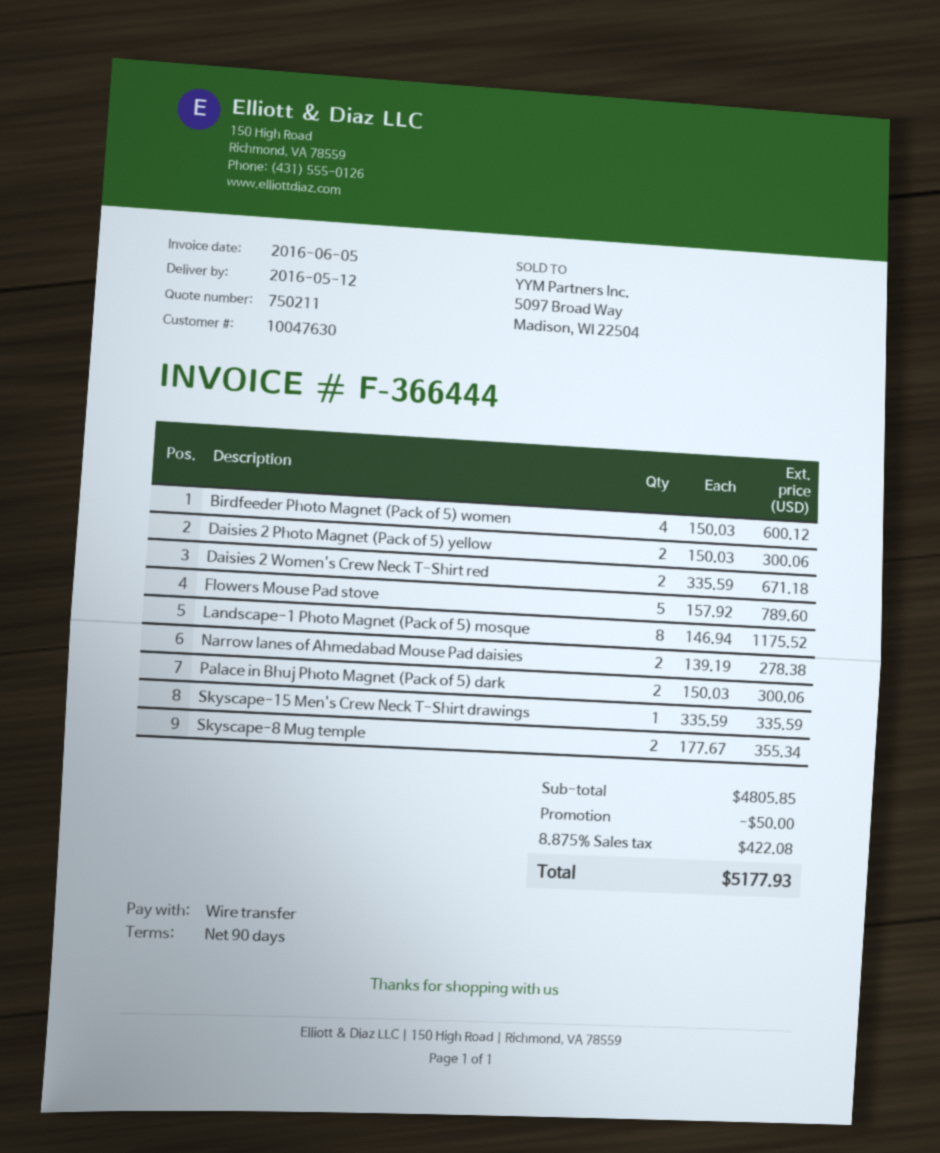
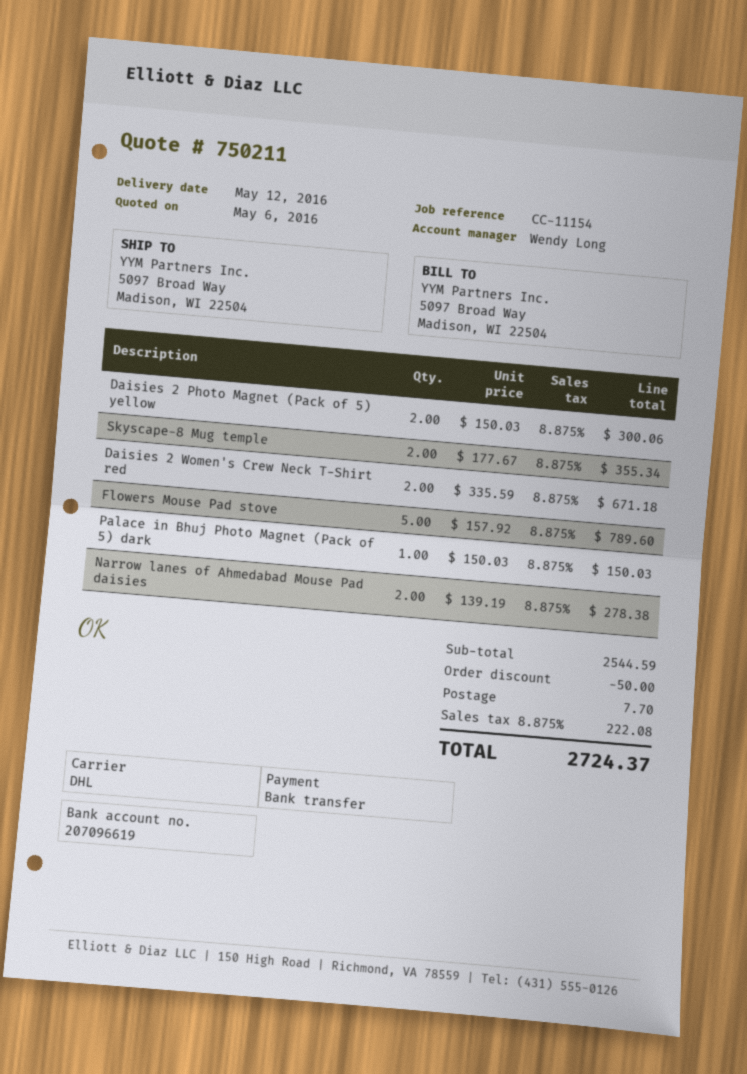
Birdfeeder Photo Magnet (Pack of 5) women: 4 x 150.03 = 600.12 -> none
Landscape-1 Photo Magnet (Pack of 5) mosque: 8 x 146.94 = 1175.52 -> none
Palace in Bhuj Photo Magnet (Pack of 5) dark: 2 x 150.03 = 300.06 -> 1 x 150.03 = 150.03
Skyscape-15 Men's Crew Neck T-Shirt drawings: 1 x 335.59 = 335.59 -> none
subtotal: 4805.85 -> 2544.59
shipping: none -> 7.70
tax: 8.875% = 422.08 -> 8.875% = 222.08
total: 5177.93 -> 2724.37

